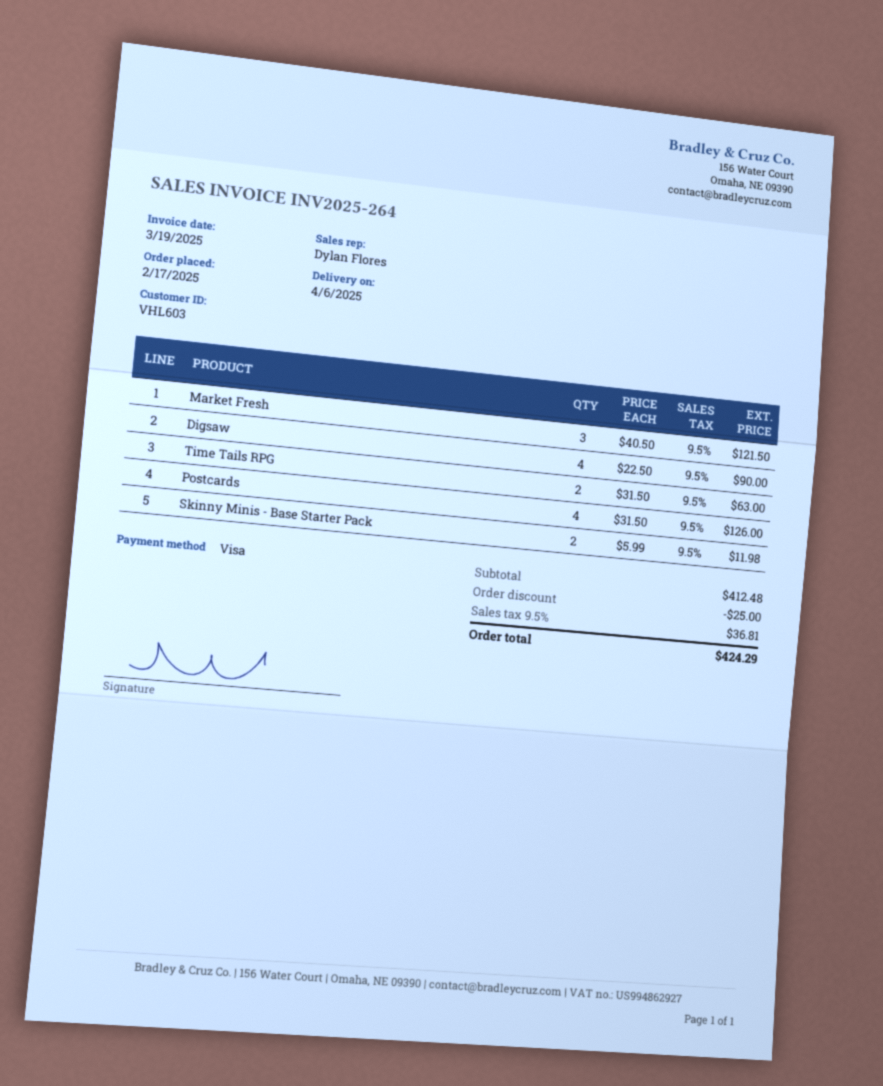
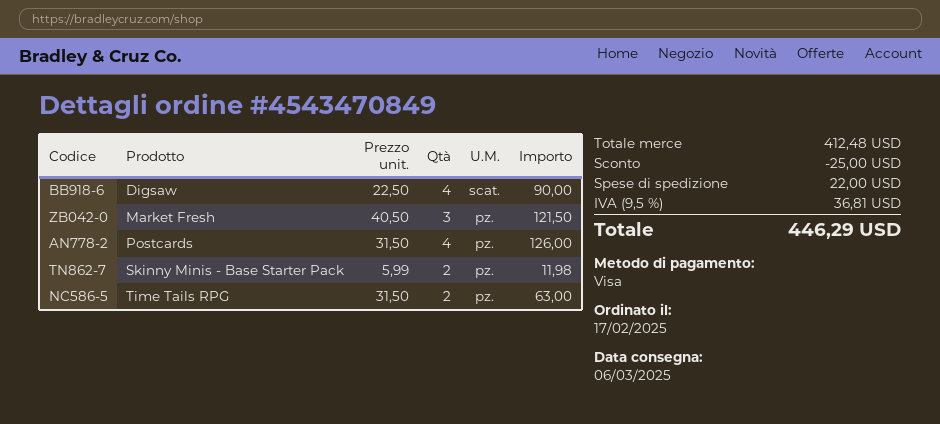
delivery date: 2025-04-06 -> 2025-03-06
shipping: none -> 22.00
total: 424.29 -> 446.29

